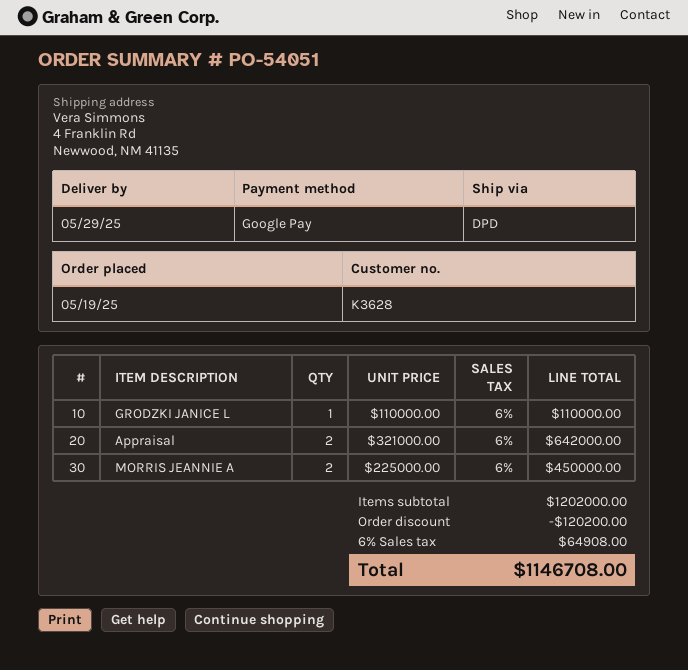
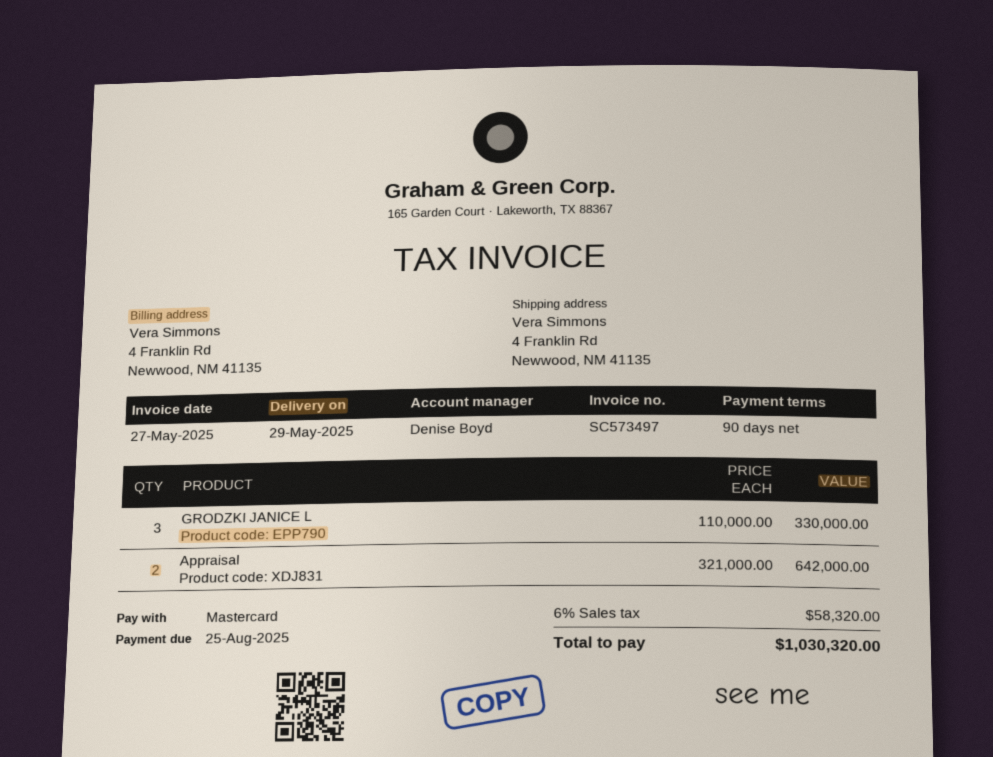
payment method: Google Pay -> Mastercard
GRODZKI JANICE L: 1 x 110000.00 = 110000.00 -> 3 x 110000.00 = 330000.00
MORRIS JEANNIE A: 2 x 225000.00 = 450000.00 -> none
discount: 120200.00 -> none
tax: 6% = 64908.00 -> 6% = 58320.00
total: 1146708.00 -> 1030320.00

